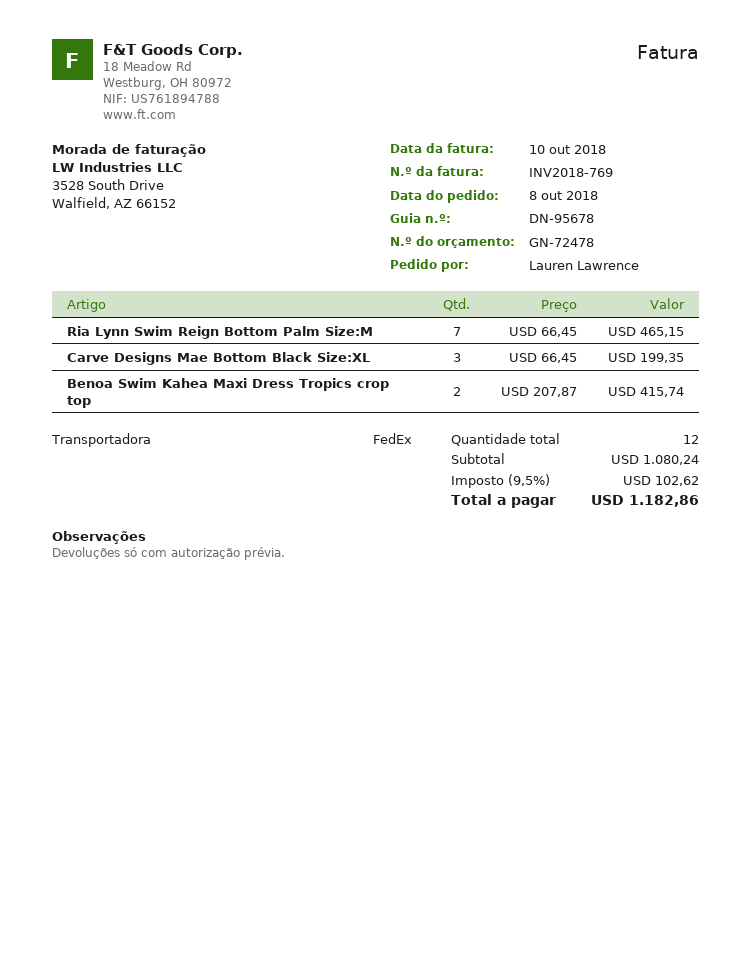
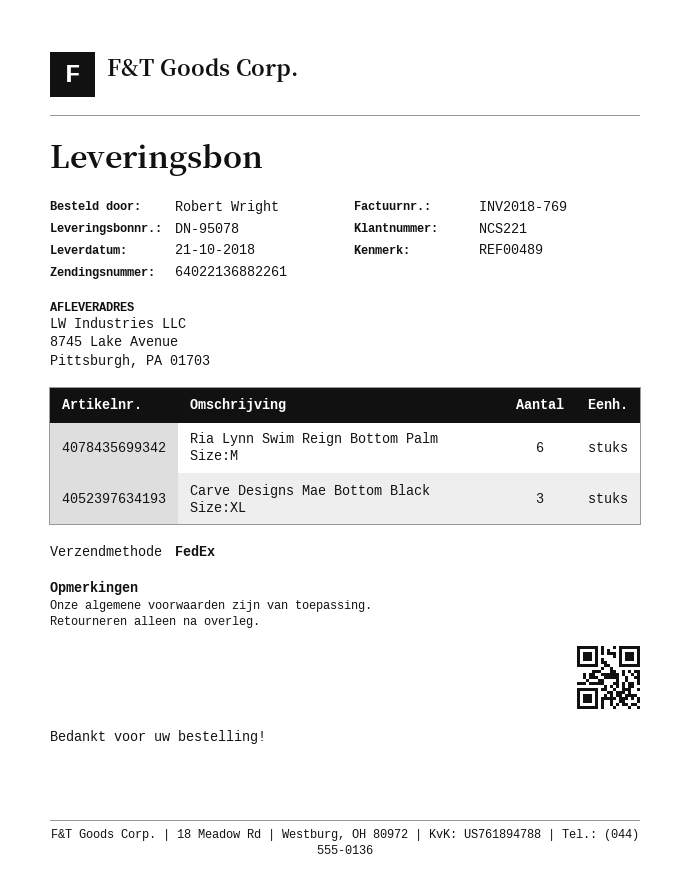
delivery note number: DN-95678 -> DN-95078
ordered by: Lauren Lawrence -> Robert Wright
Ria Lynn Swim Reign Bottom Palm Size:M: 7 -> 6
Benoa Swim Kahea Maxi Dress Tropics crop top: 2 -> none

